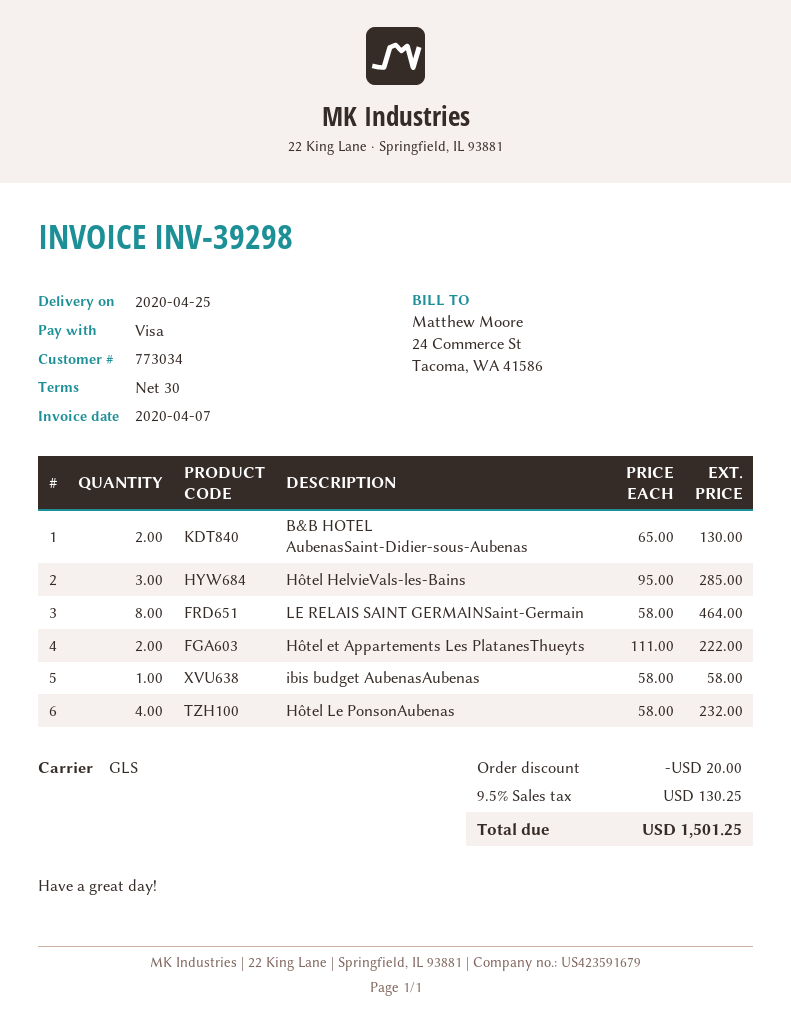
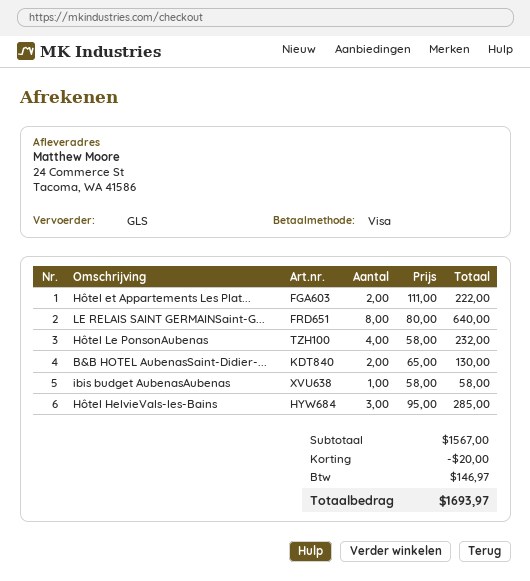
LE RELAIS SAINT GERMAINSaint-Germain: 8 x 58.00 = 464.00 -> 8 x 80.00 = 640.00
tax: 130.25 -> 146.97
total: 1501.25 -> 1693.97

